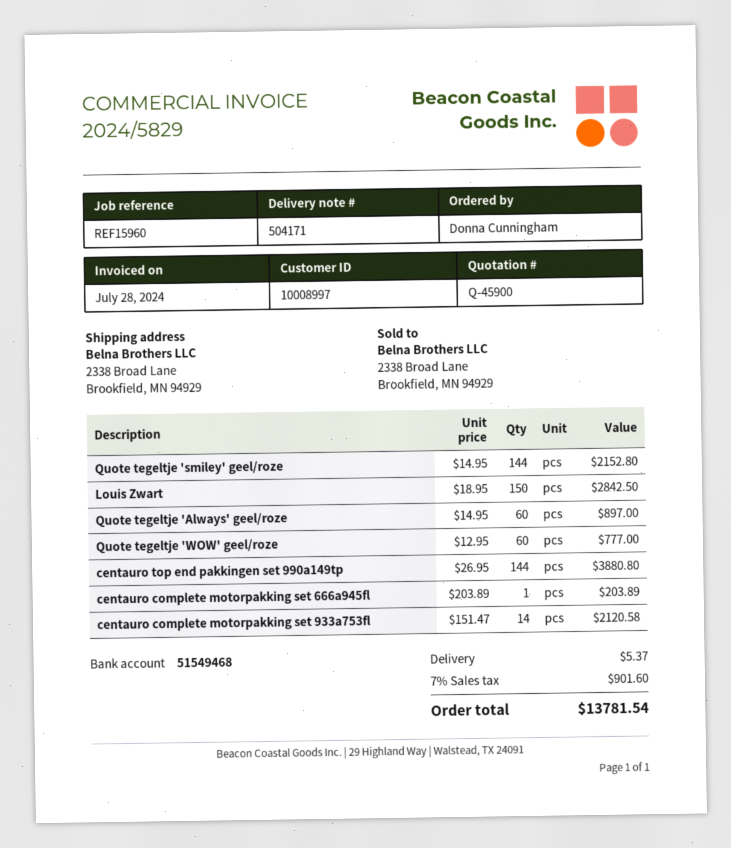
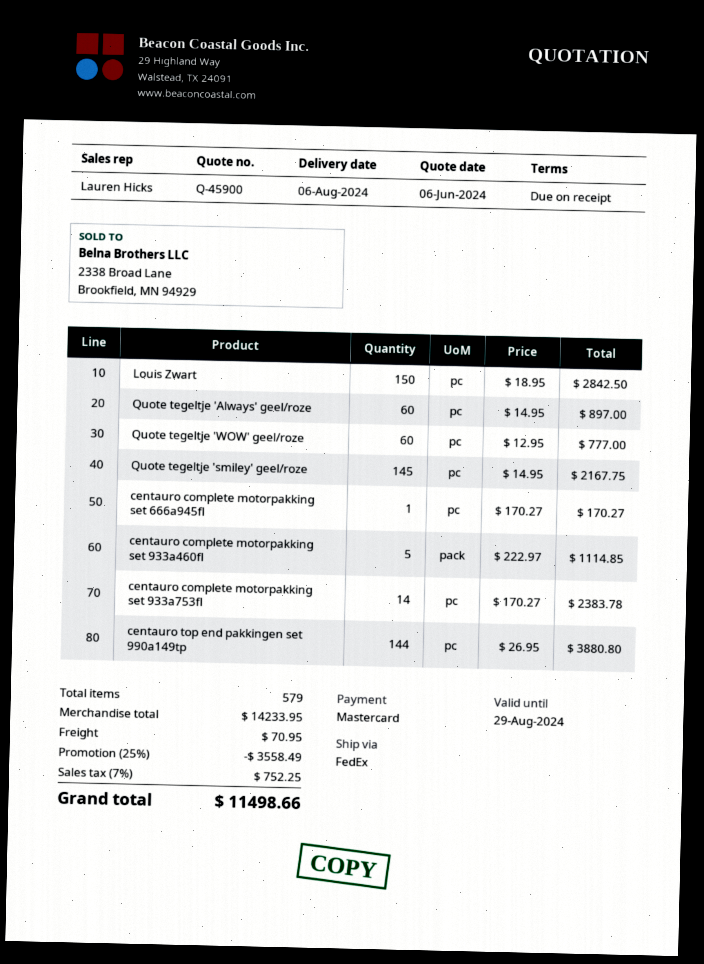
Quote tegeltje 'smiley' geel/roze: 144 x 14.95 = 2152.80 -> 145 x 14.95 = 2167.75
centauro complete motorpakking set 666a945fl: 1 x 203.89 = 203.89 -> 1 x 170.27 = 170.27
centauro complete motorpakking set 933a753fl: 14 x 151.47 = 2120.58 -> 14 x 170.27 = 2383.78
centauro complete motorpakking set 933a460fl: none -> 5 x 222.97 = 1114.85
discount: none -> 25% = 3558.49
shipping: 5.37 -> 70.95
tax: 7% = 901.60 -> 7% = 752.25
total: 13781.54 -> 11498.66

